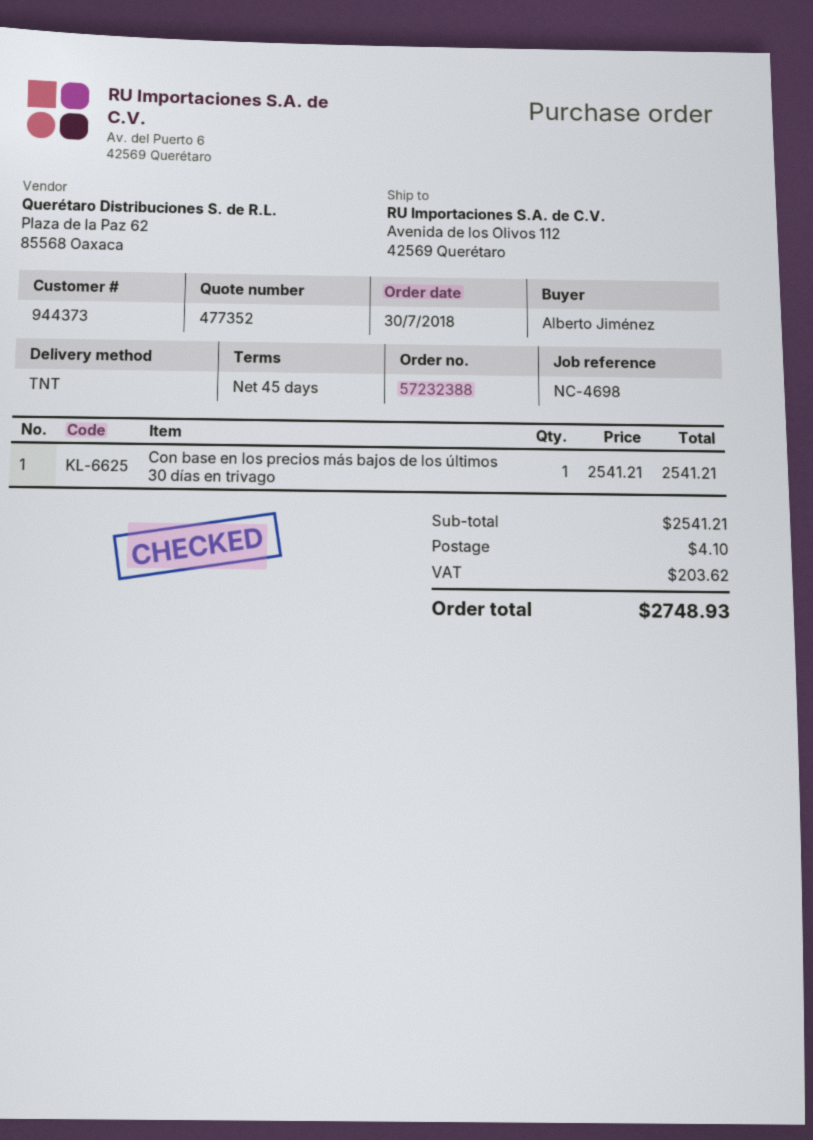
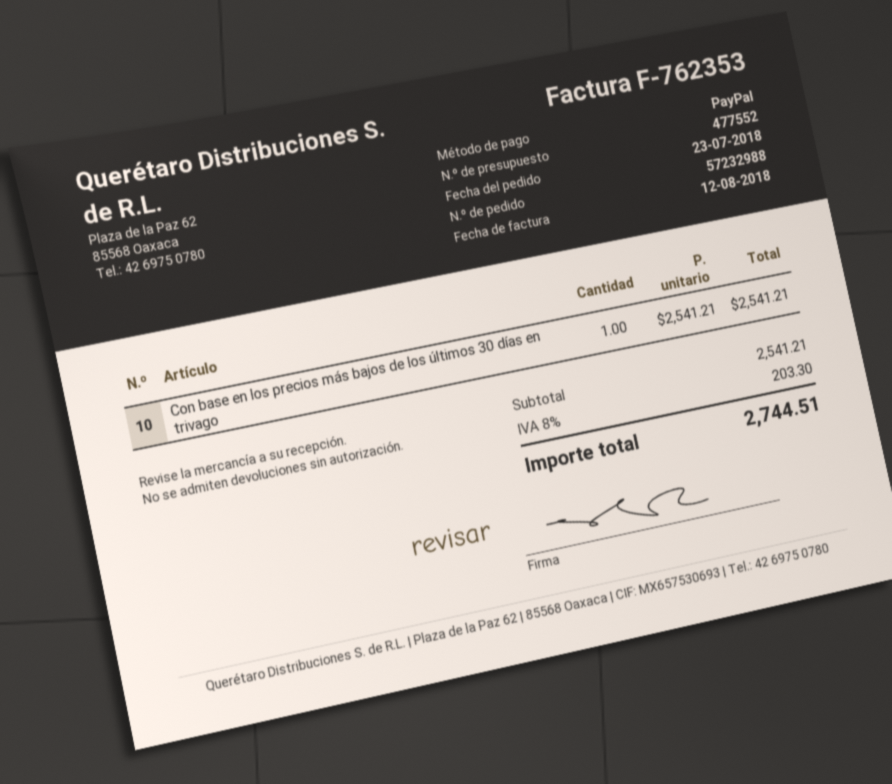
quote number: 477352 -> 477552
order number: 57232388 -> 57232988
order date: 2018-07-30 -> 2018-07-23
shipping: 4.10 -> none
tax: 203.62 -> 203.30
total: 2748.93 -> 2744.51

